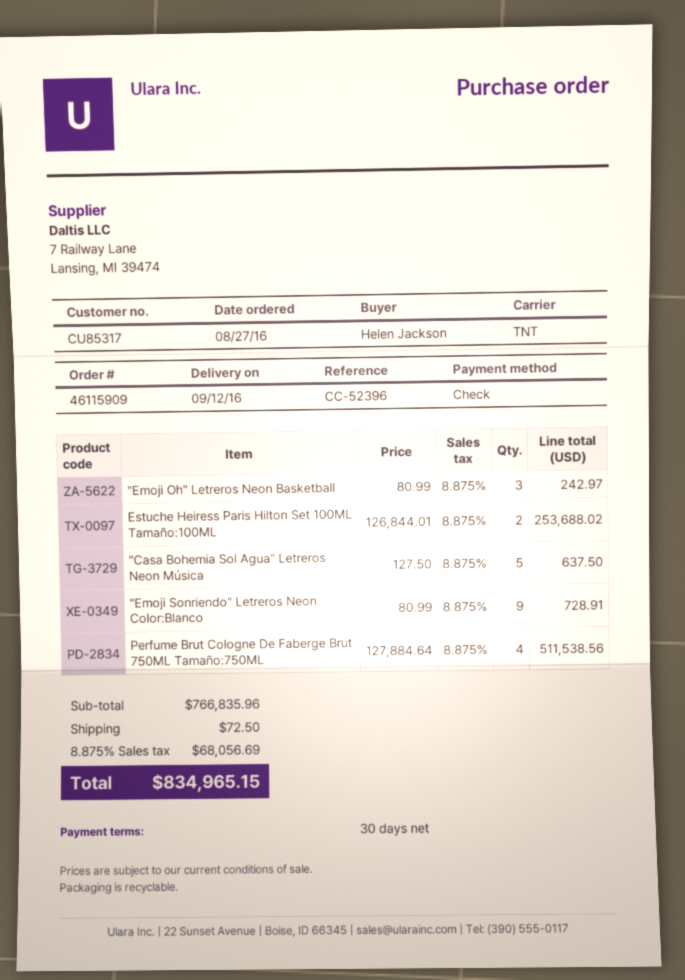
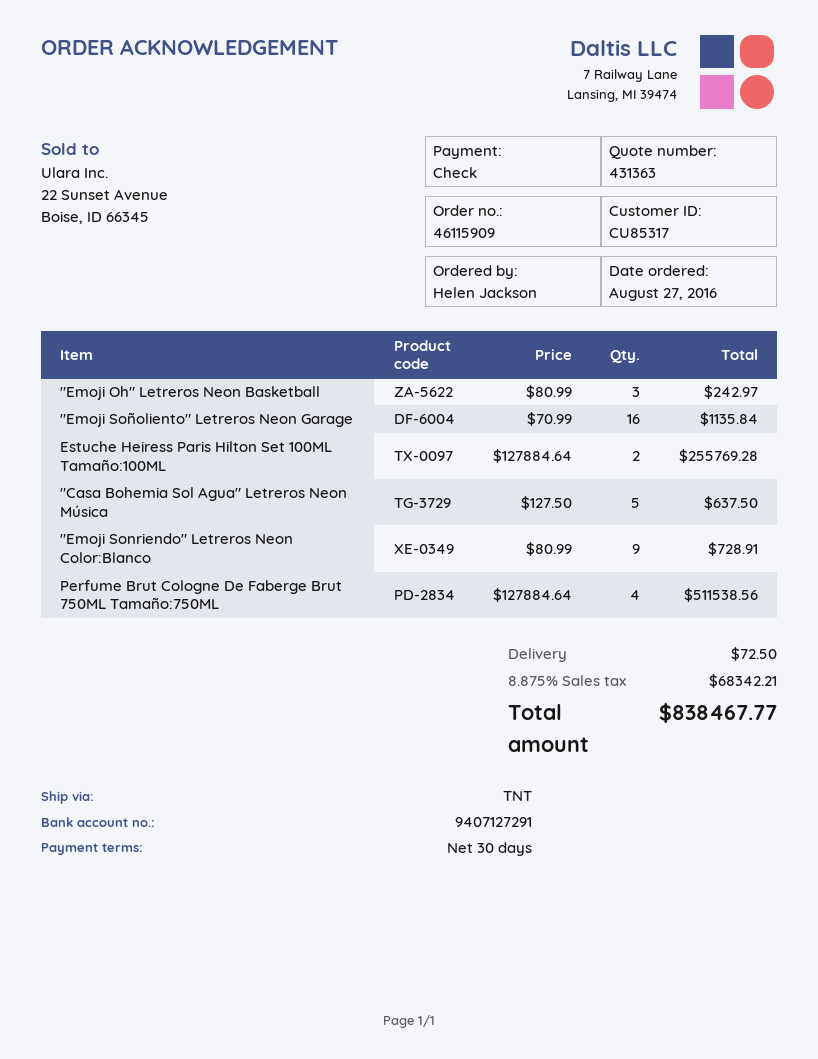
Estuche Heiress Paris Hilton Set 100ML Tamaño:100ML: 2 x 126844.01 = 253688.02 -> 2 x 127884.64 = 255769.28
"Emoji Soñoliento" Letreros Neon Garage: none -> 16 x 70.99 = 1135.84
tax: 8.875% = 68056.69 -> 8.875% = 68342.21
total: 834965.15 -> 838467.77

